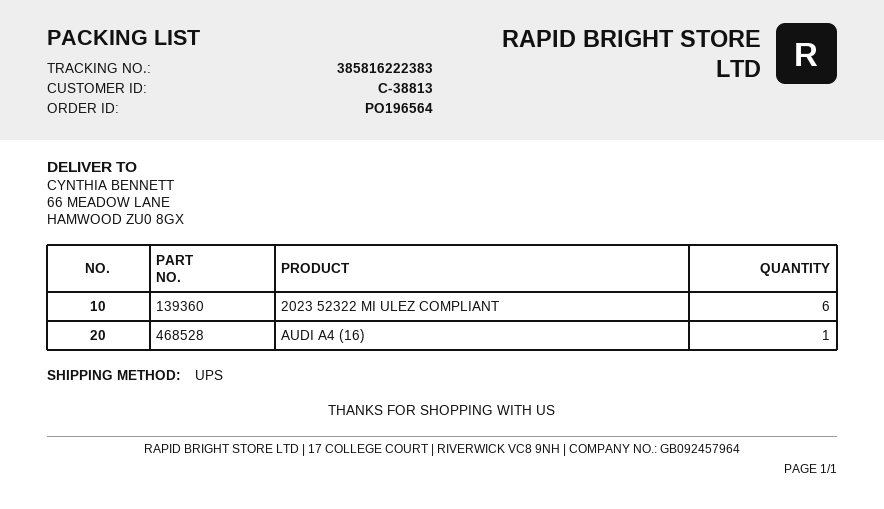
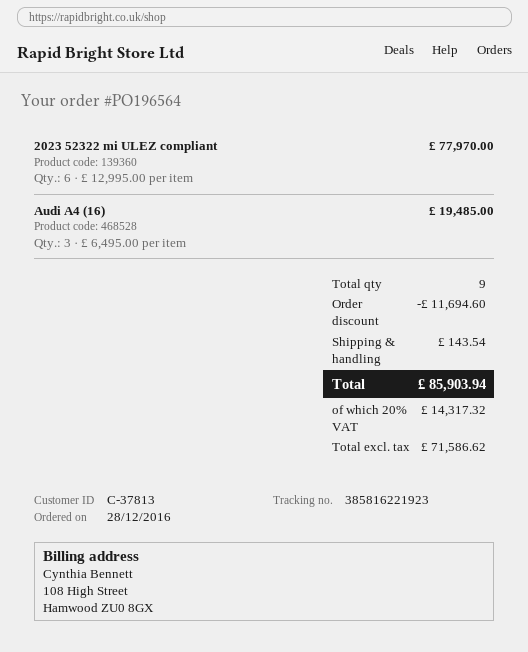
customer number: C-38813 -> C-37813
tracking number: 385816222383 -> 385816221923
AUDI A4 (16): 1 -> 3

